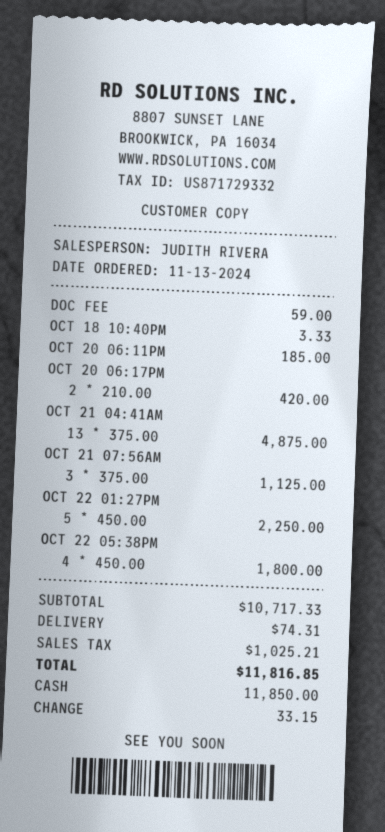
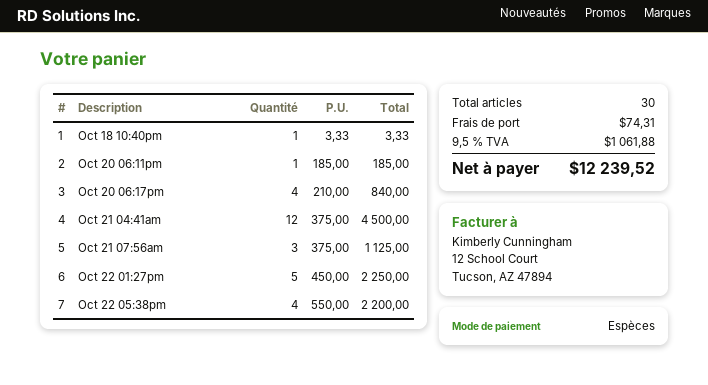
DOC FEE: 1 x 59.00 = 59.00 -> none
OCT 20 06:17PM: 2 x 210.00 = 420.00 -> 4 x 210.00 = 840.00
OCT 21 04:41AM: 13 x 375.00 = 4875.00 -> 12 x 375.00 = 4500.00
OCT 22 05:38PM: 4 x 450.00 = 1800.00 -> 4 x 550.00 = 2200.00
tax: 1025.21 -> 1061.88
total: 11816.85 -> 12239.52

